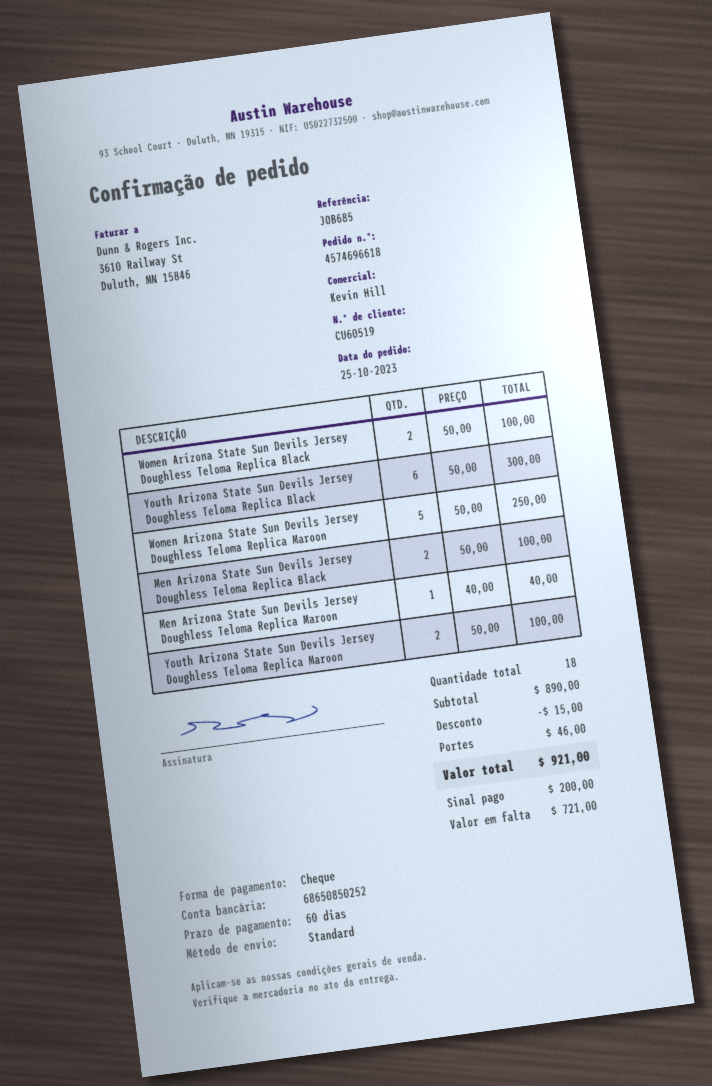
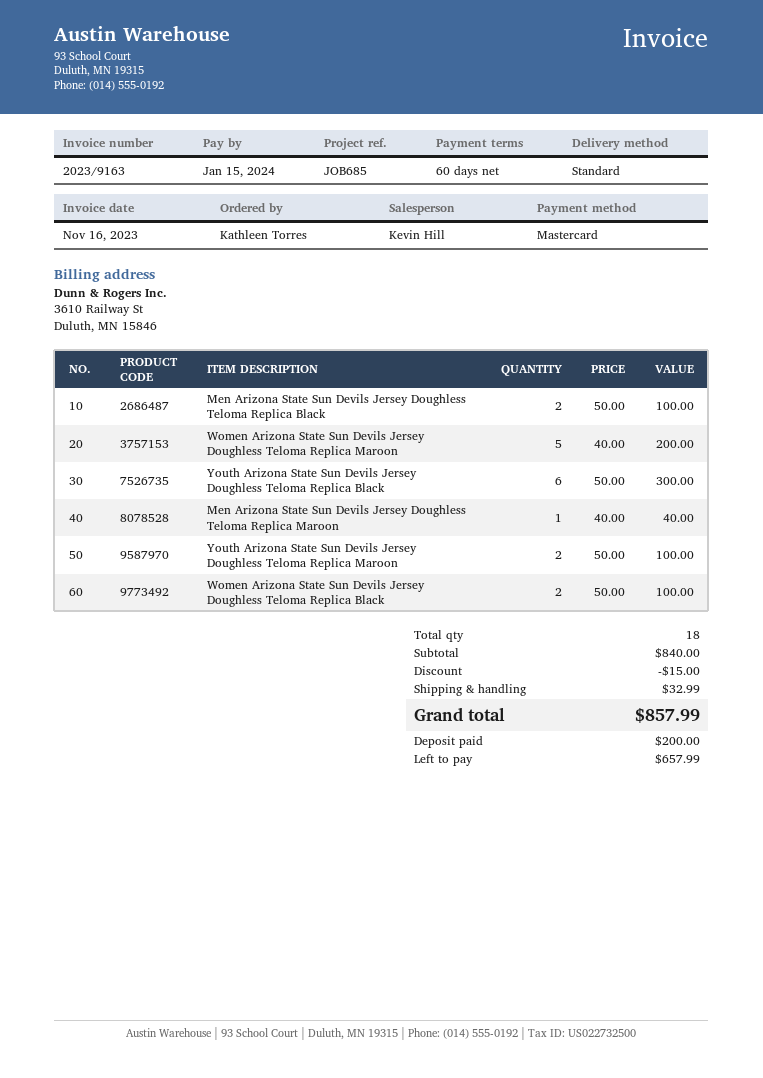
payment method: cheque -> Mastercard
Women Arizona State Sun Devils Jersey Doughless Teloma Replica Maroon: 5 x 50.00 = 250.00 -> 5 x 40.00 = 200.00
subtotal: 890.00 -> 840.00
shipping: 46.00 -> 32.99
total: 921.00 -> 857.99
balance: 721.00 -> 657.99

